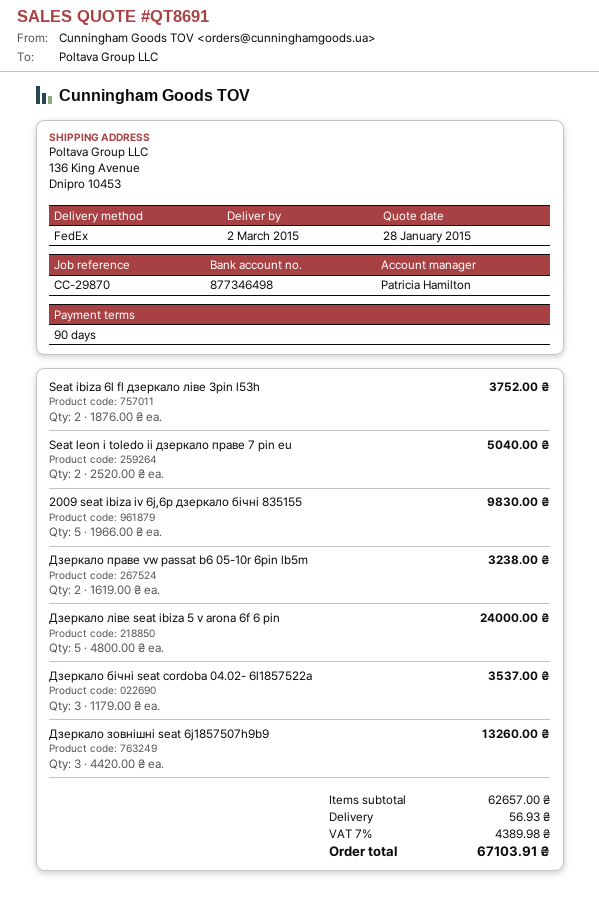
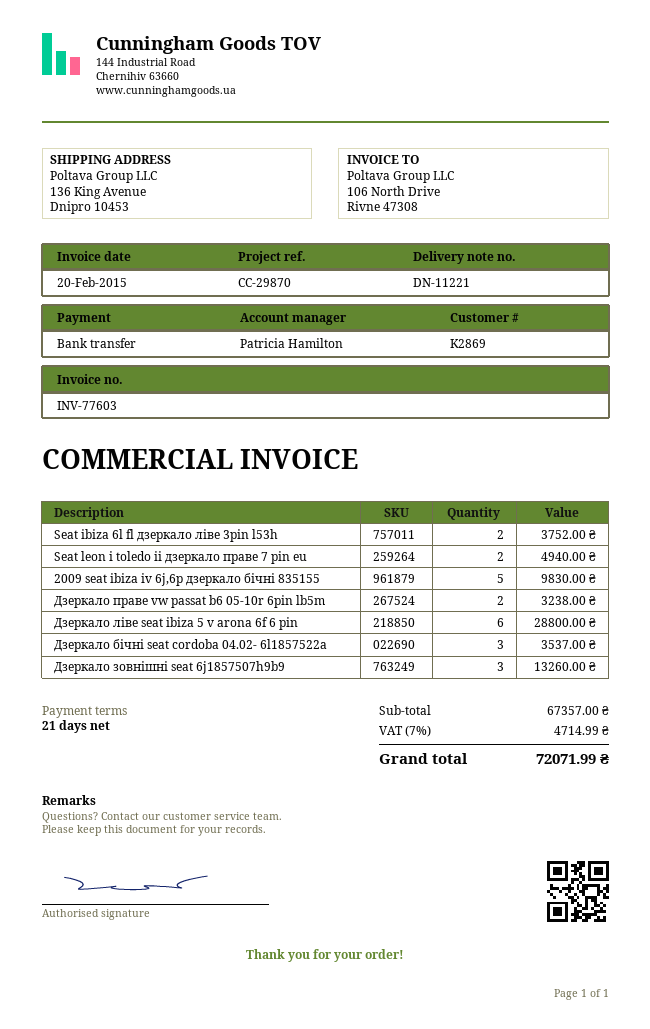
payment terms: 90 days -> 21 days
Seat leon i toledo ii дзеркало праве 7 pin eu: 2 for 5040.00 -> 2 for 4940.00
Дзеркало ліве seat ibiza 5 v arona 6f 6 pin: 5 for 24000.00 -> 6 for 28800.00
subtotal: 62657.00 -> 67357.00
shipping: 56.93 -> none
tax: 7% = 4389.98 -> 7% = 4714.99
total: 67103.91 -> 72071.99

